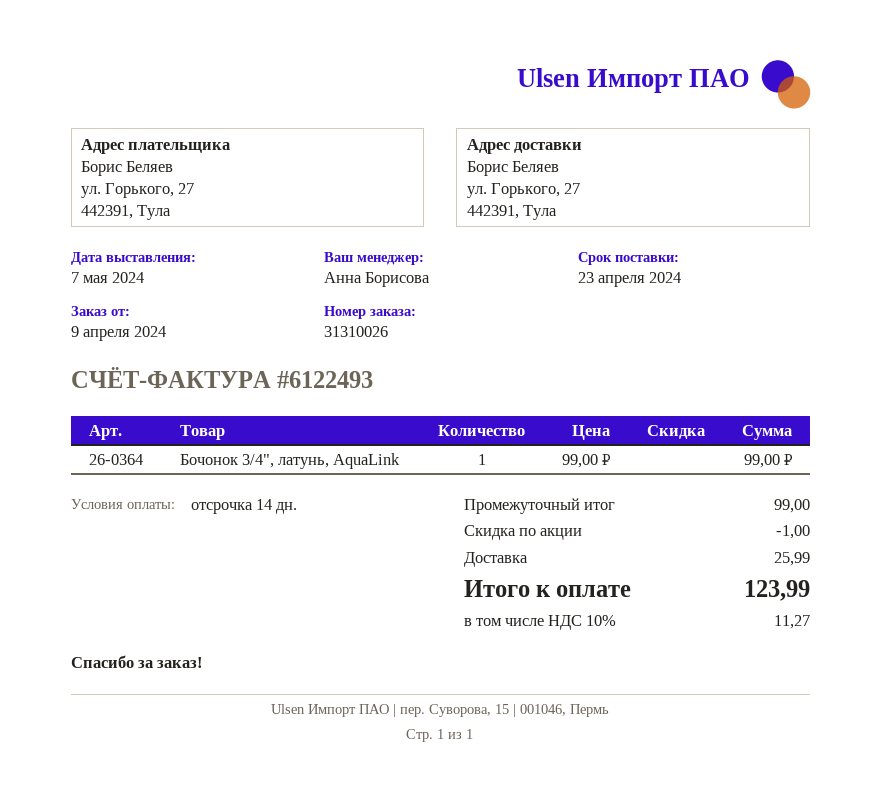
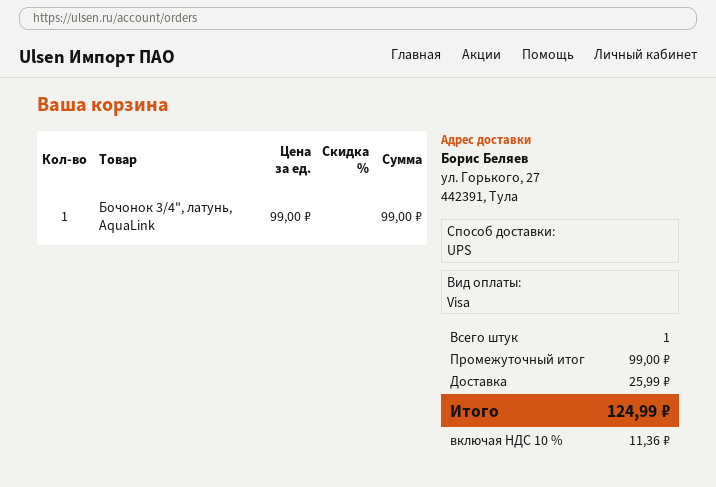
discount: 1.00 -> none
tax: 10% = 11.27 -> 10% = 11.36
total: 123.99 -> 124.99

